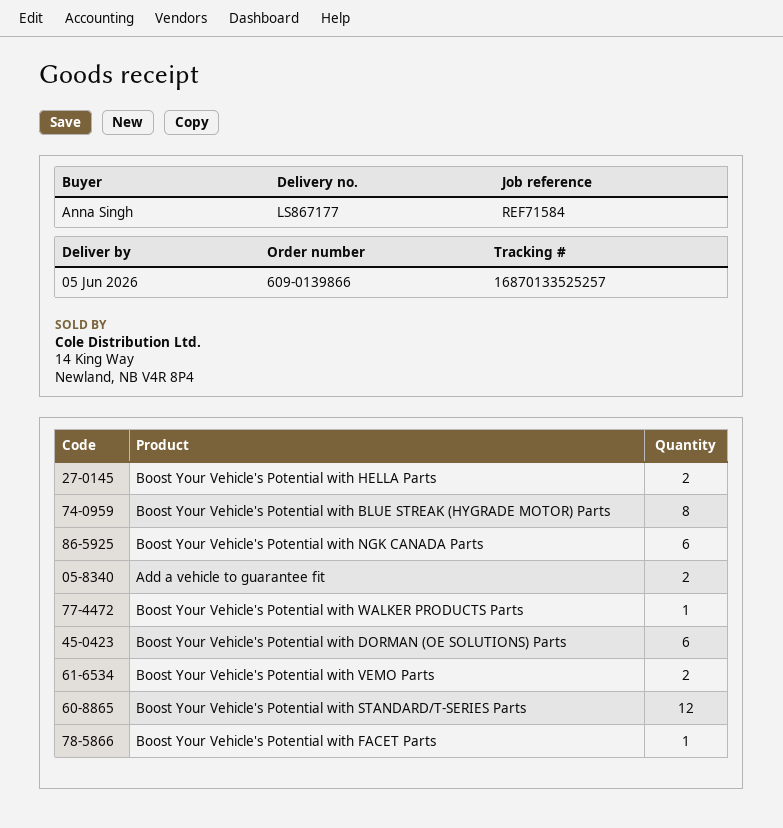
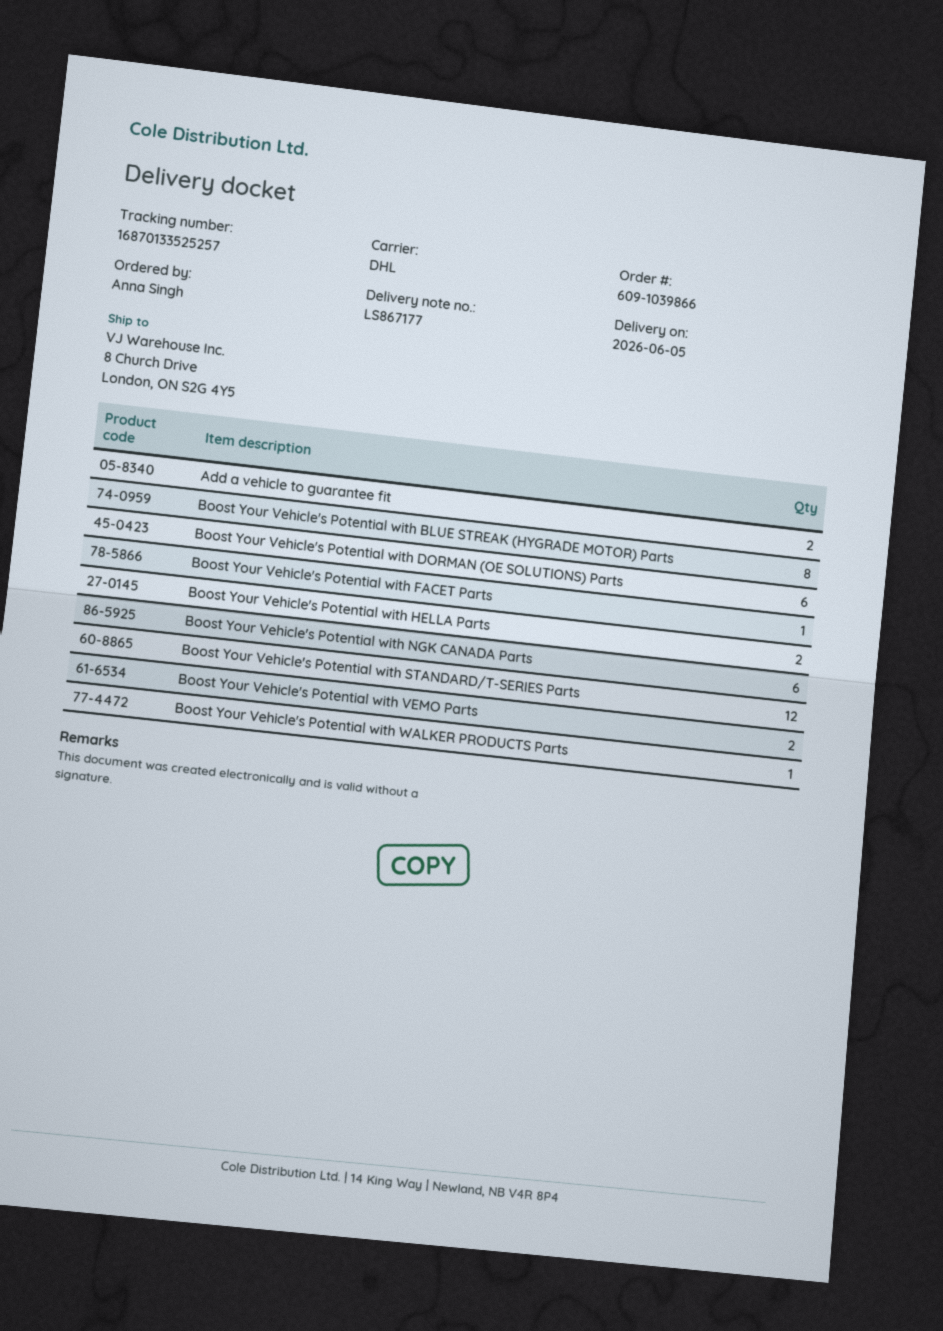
order number: 609-0139866 -> 609-1039866

